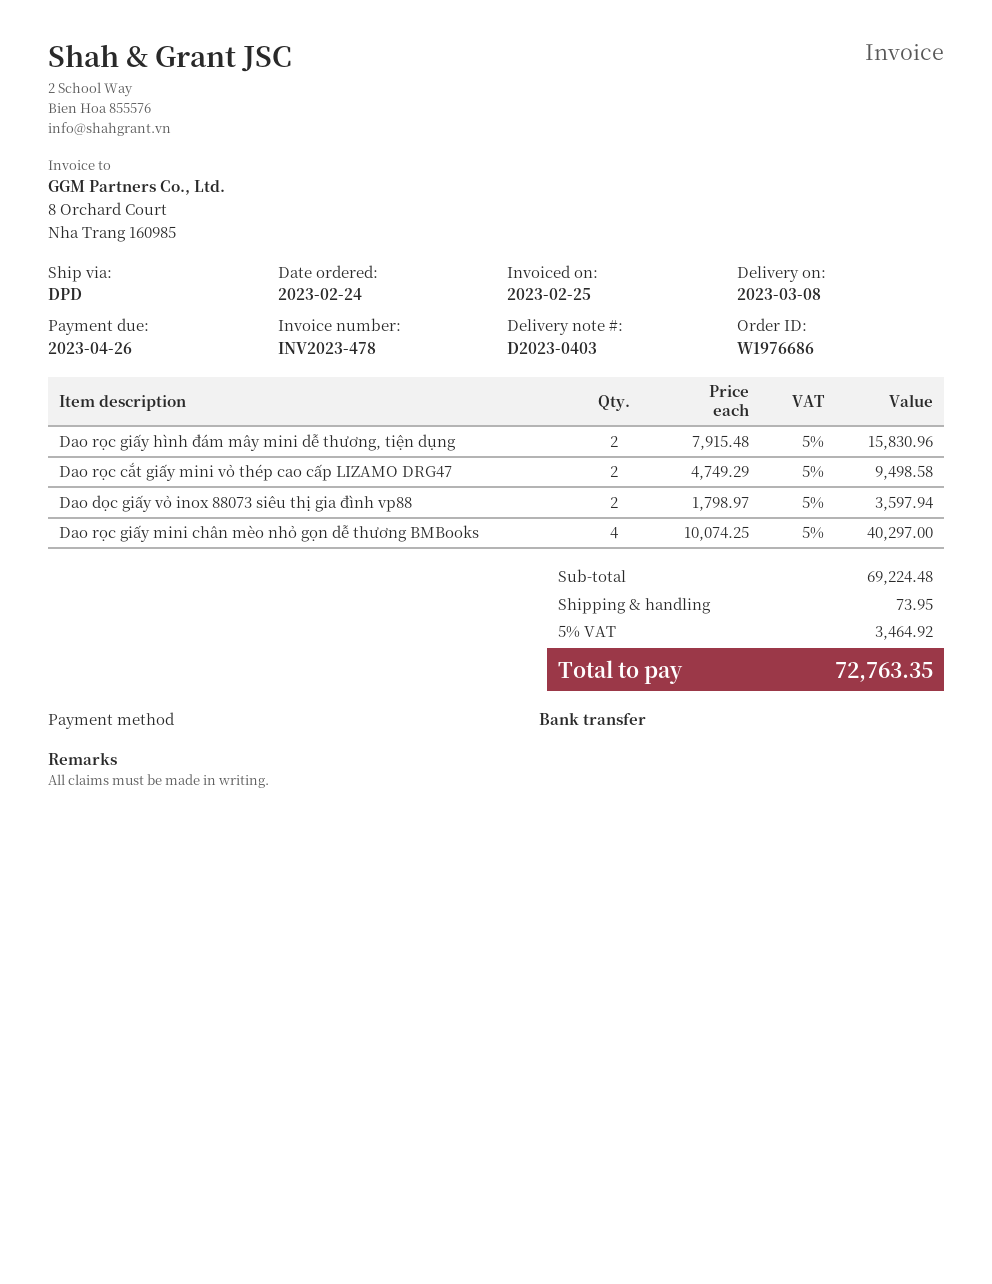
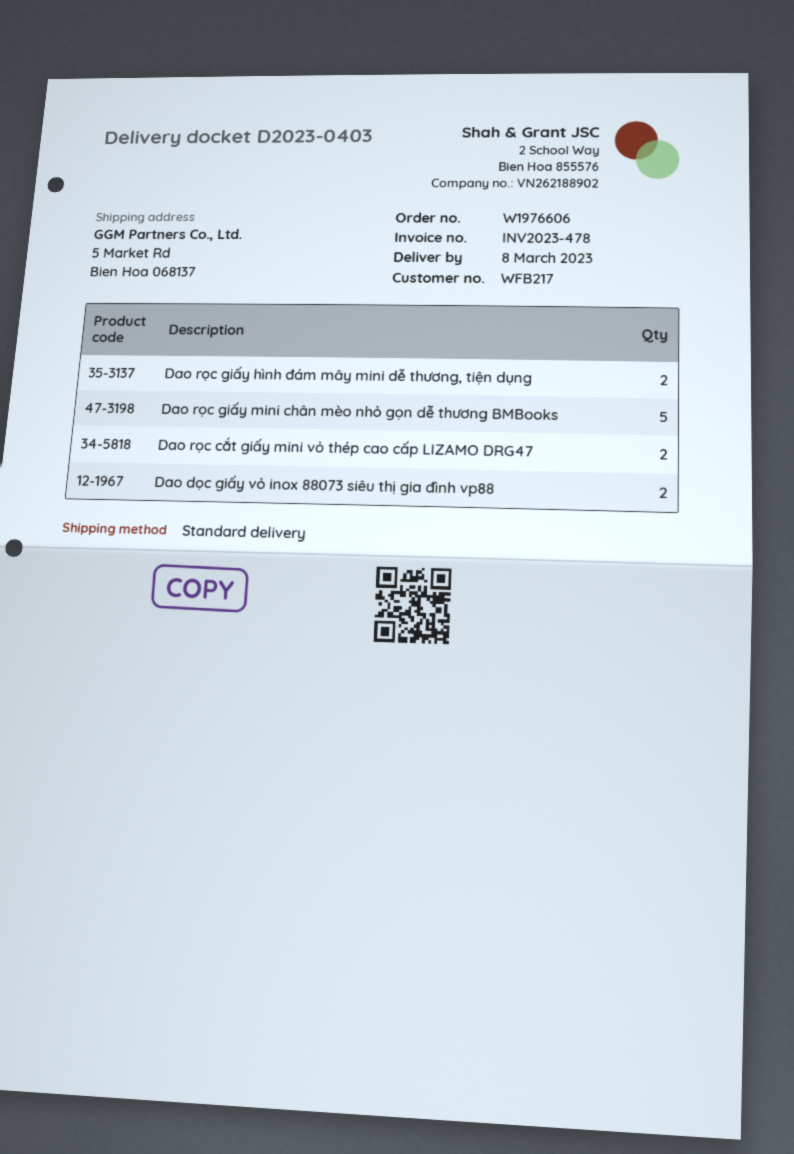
order number: W1976686 -> W1976606
shipping method: DPD -> standard
Dao rọc giấy mini chân mèo nhỏ gọn dễ thương BMBooks: 4 -> 5

